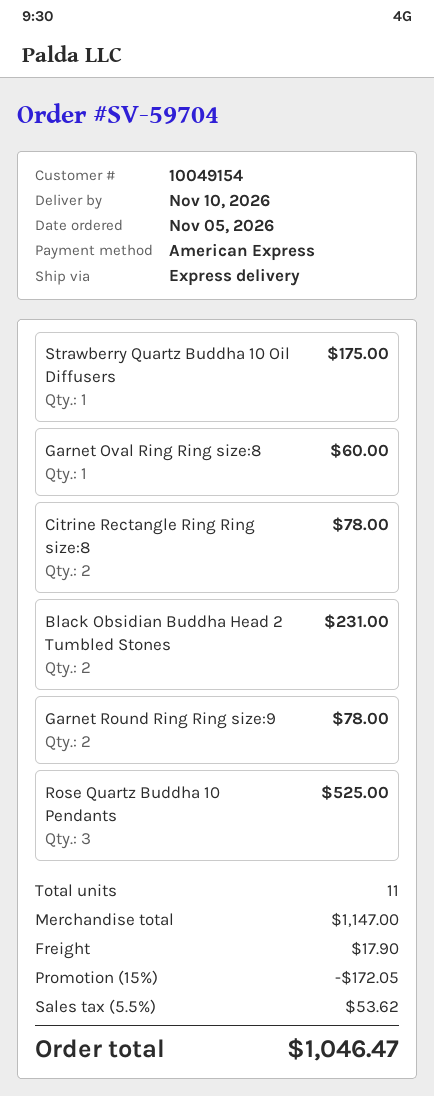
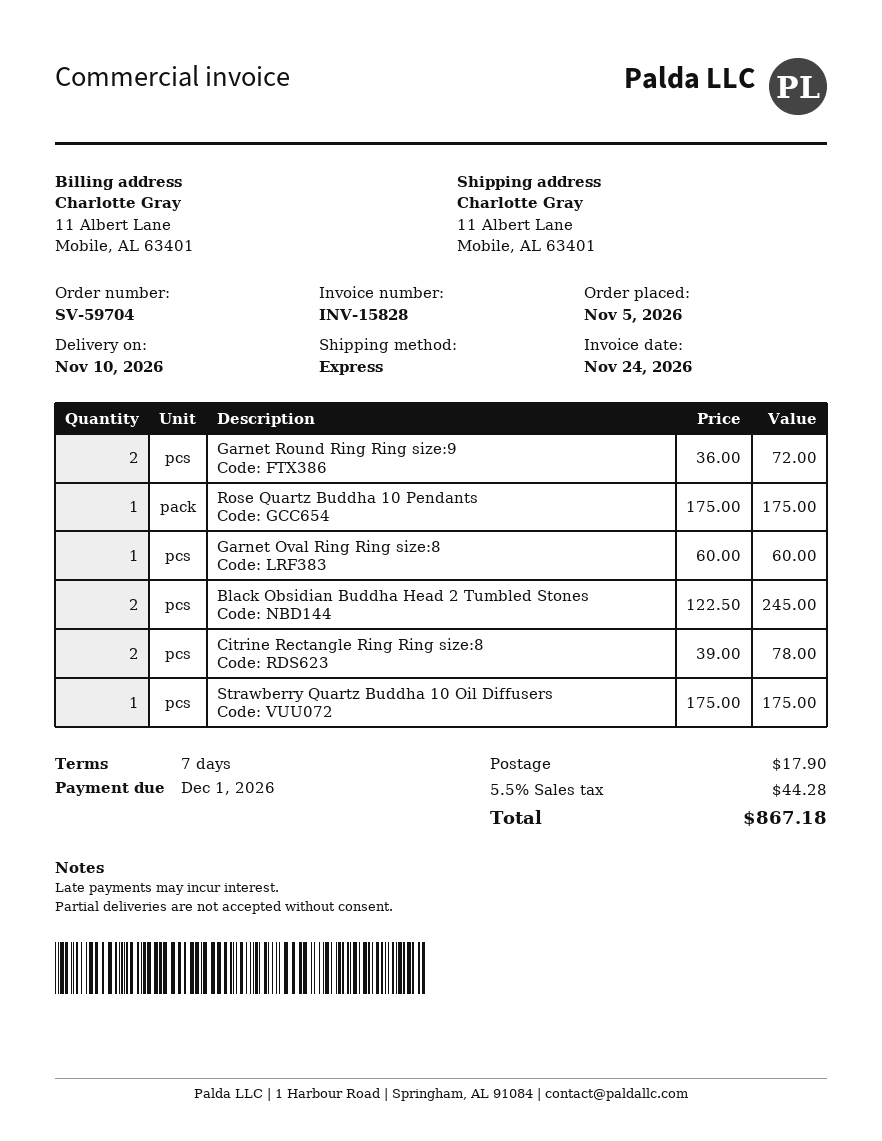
Black Obsidian Buddha Head 2 Tumbled Stones: 2 for 231.00 -> 2 for 245.00
Garnet Round Ring Ring size:9: 2 for 78.00 -> 2 for 72.00
Rose Quartz Buddha 10 Pendants: 3 for 525.00 -> 1 for 175.00
discount: 15% = 172.05 -> none
tax: 5.5% = 53.62 -> 5.5% = 44.28
total: 1046.47 -> 867.18

